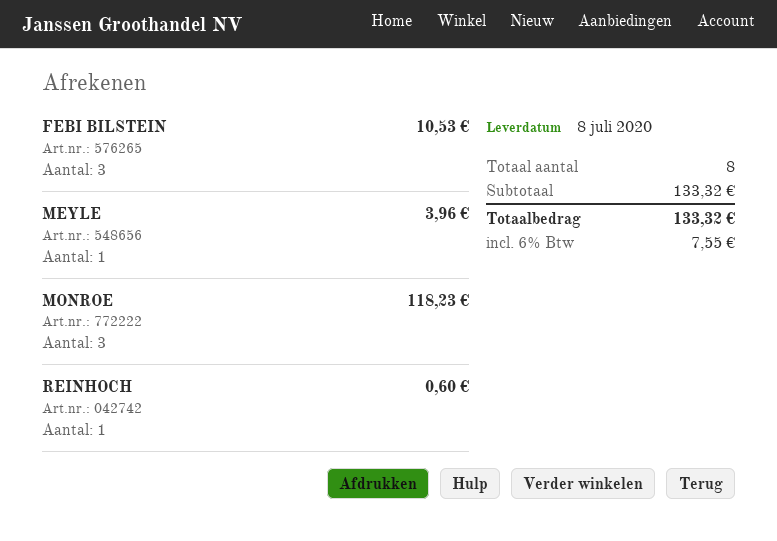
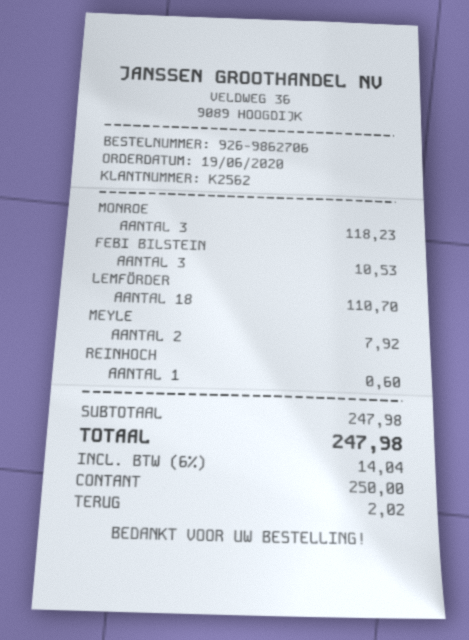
MEYLE: 1 for 3.96 -> 2 for 7.92
LEMFÖRDER: none -> 18 for 110.70
subtotal: 133.32 -> 247.98
tax: 6% = 7.55 -> 6% = 14.04
total: 133.32 -> 247.98

